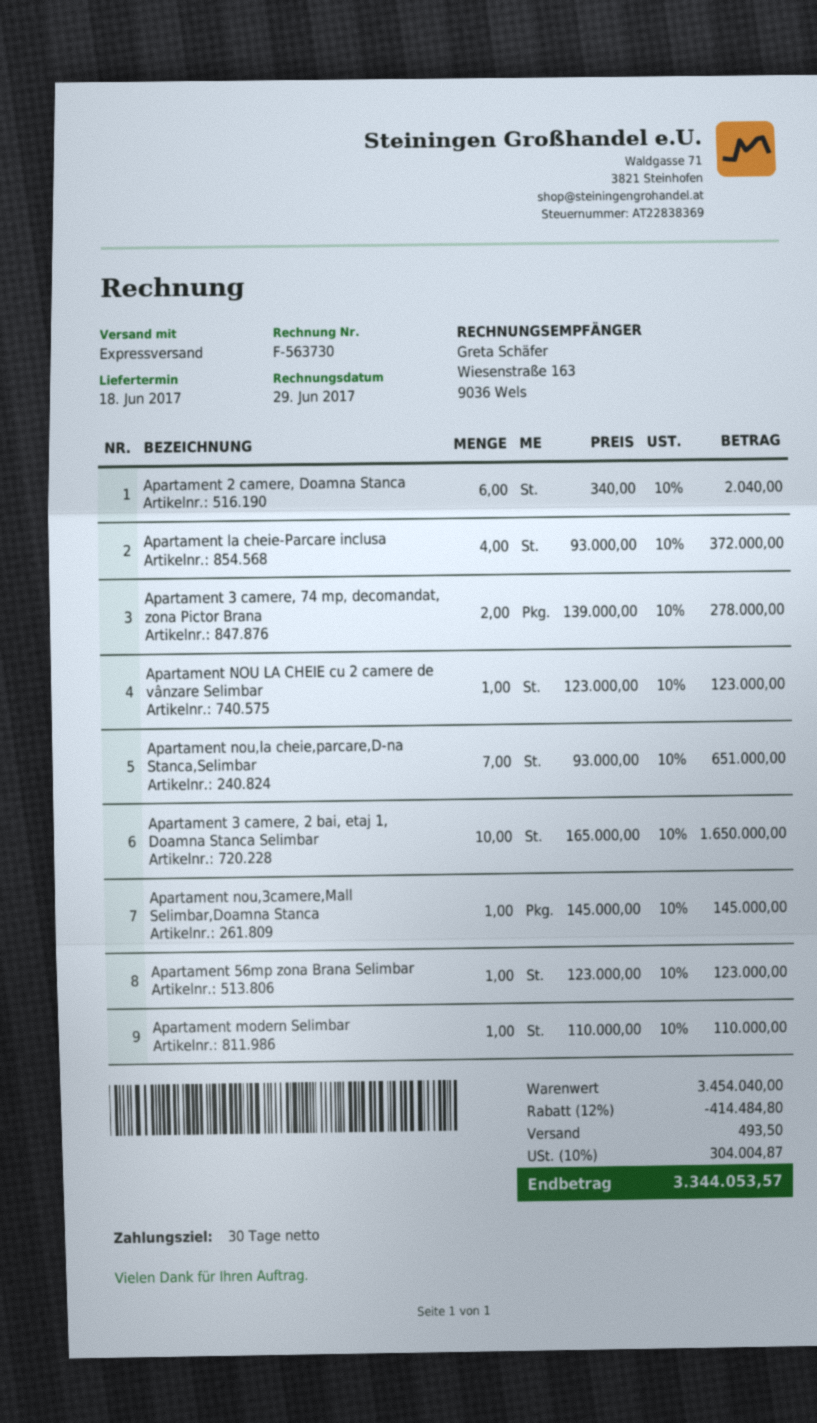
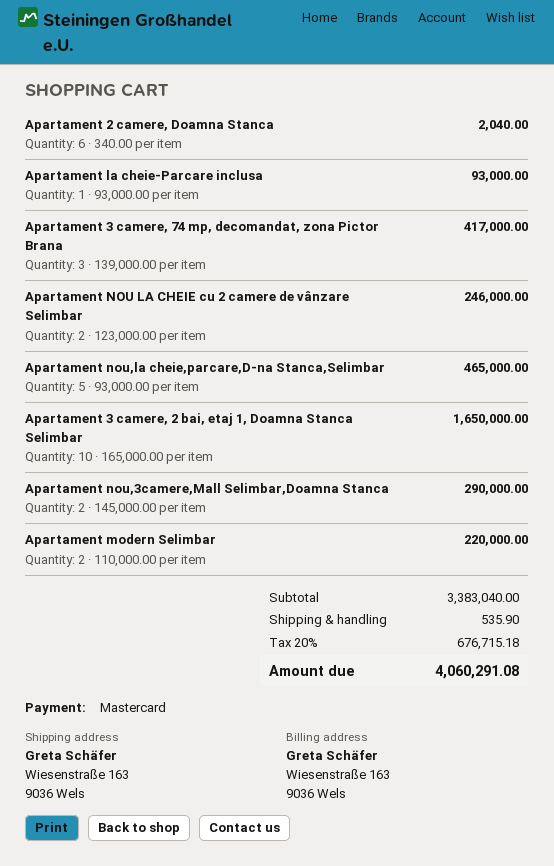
Apartament la cheie-Parcare inclusa: 4 x 93000.00 = 372000.00 -> 1 x 93000.00 = 93000.00
Apartament 3 camere, 74 mp, decomandat, zona Pictor Brana: 2 x 139000.00 = 278000.00 -> 3 x 139000.00 = 417000.00
Apartament NOU LA CHEIE cu 2 camere de vânzare Selimbar: 1 x 123000.00 = 123000.00 -> 2 x 123000.00 = 246000.00
Apartament nou,la cheie,parcare,D-na Stanca,Selimbar: 7 x 93000.00 = 651000.00 -> 5 x 93000.00 = 465000.00
Apartament nou,3camere,Mall Selimbar,Doamna Stanca: 1 x 145000.00 = 145000.00 -> 2 x 145000.00 = 290000.00
Apartament 56mp zona Brana Selimbar: 1 x 123000.00 = 123000.00 -> none
Apartament modern Selimbar: 1 x 110000.00 = 110000.00 -> 2 x 110000.00 = 220000.00
subtotal: 3454040.00 -> 3383040.00
discount: 12% = 414484.80 -> none
shipping: 493.50 -> 535.90
tax: 10% = 304004.87 -> 20% = 676715.18
total: 3344053.57 -> 4060291.08

